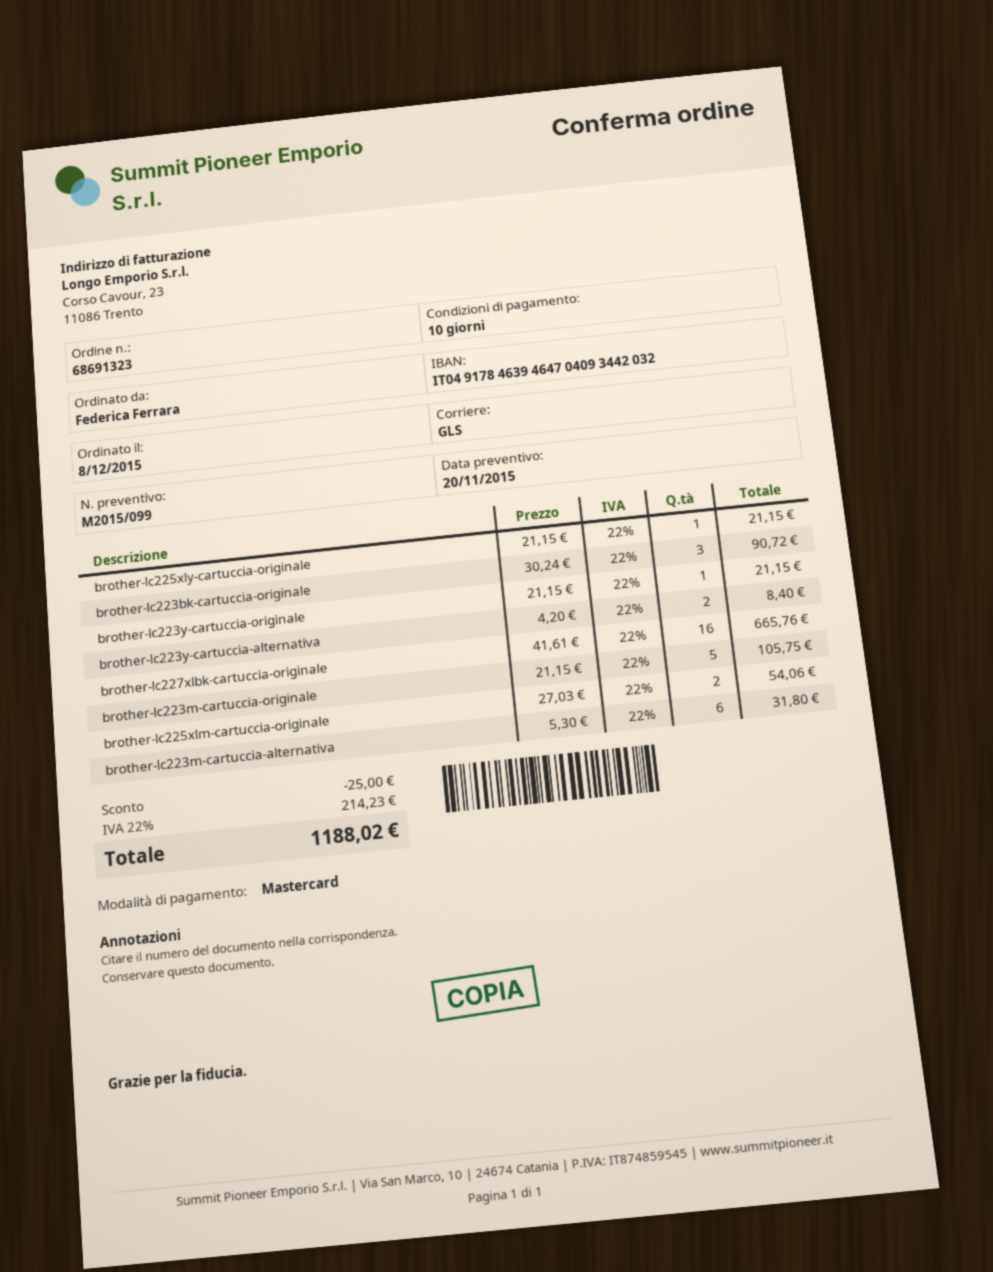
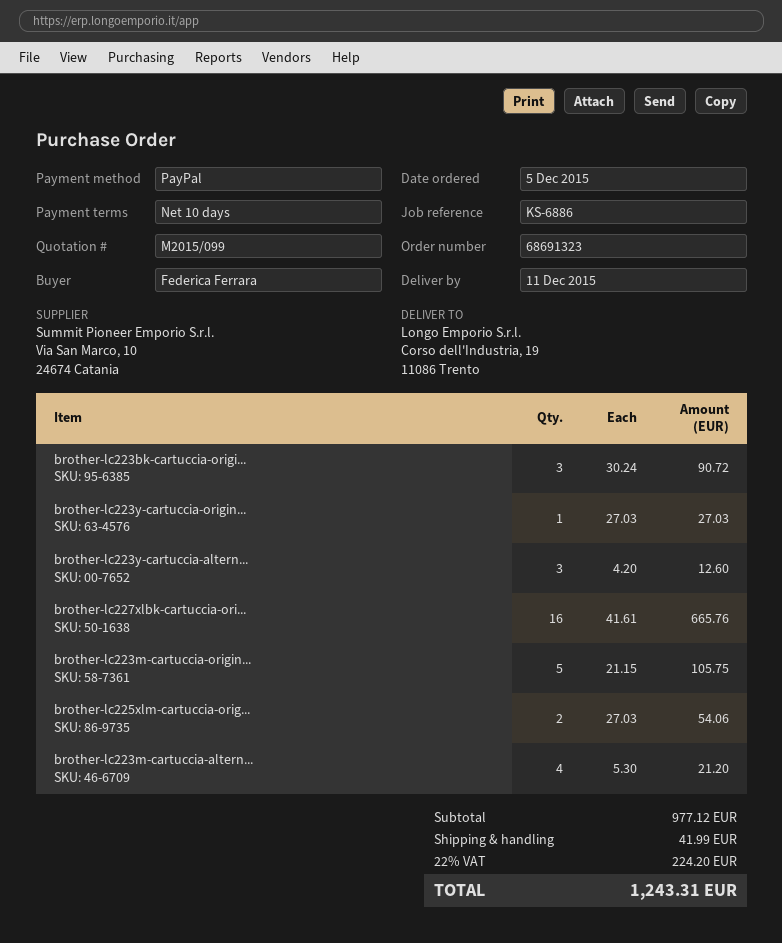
order date: 2015-12-08 -> 2015-12-05
payment method: Mastercard -> PayPal
brother-lc225xly-cartuccia-originale: 1 x 21.15 = 21.15 -> none
brother-lc223y-cartuccia-originale: 1 x 21.15 = 21.15 -> 1 x 27.03 = 27.03
brother-lc223y-cartuccia-alternativa: 2 x 4.20 = 8.40 -> 3 x 4.20 = 12.60
brother-lc223m-cartuccia-alternativa: 6 x 5.30 = 31.80 -> 4 x 5.30 = 21.20
discount: 25.00 -> none
shipping: none -> 41.99
tax: 22% = 214.23 -> 22% = 224.20
total: 1188.02 -> 1243.31

